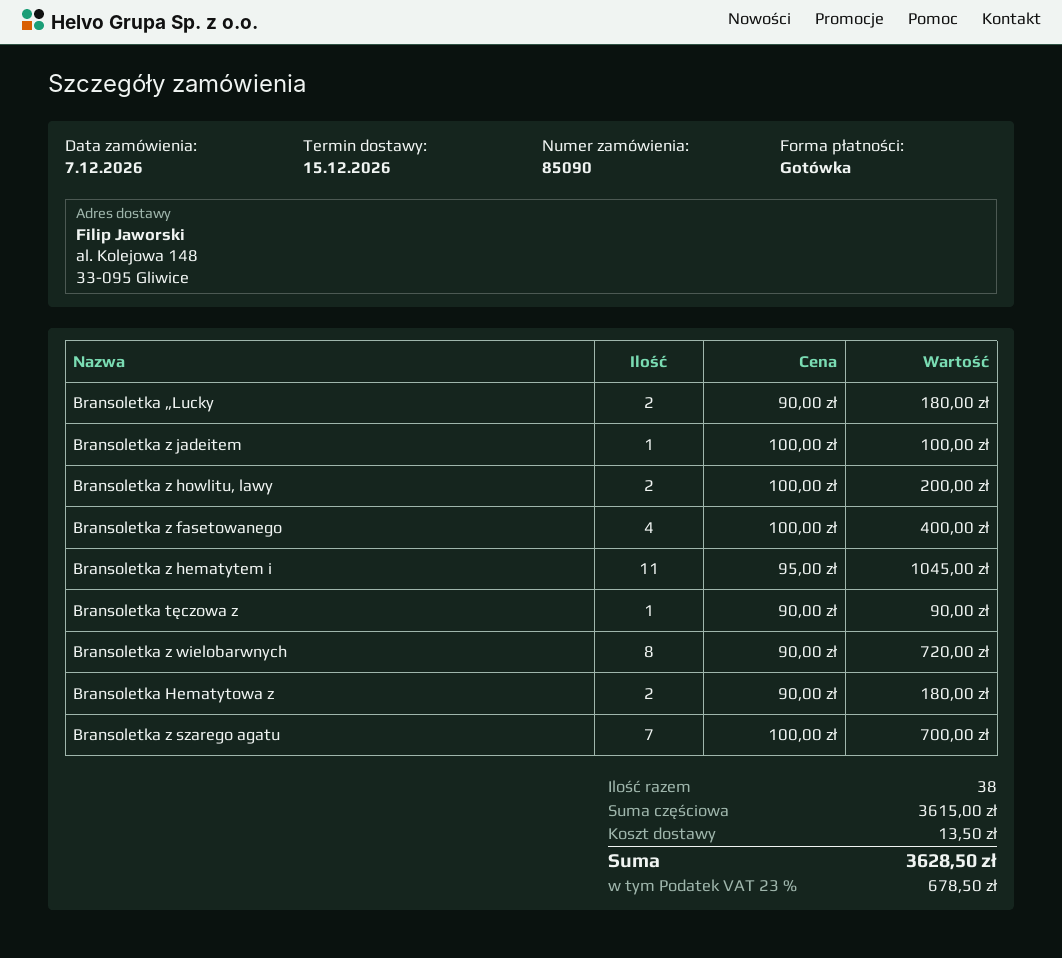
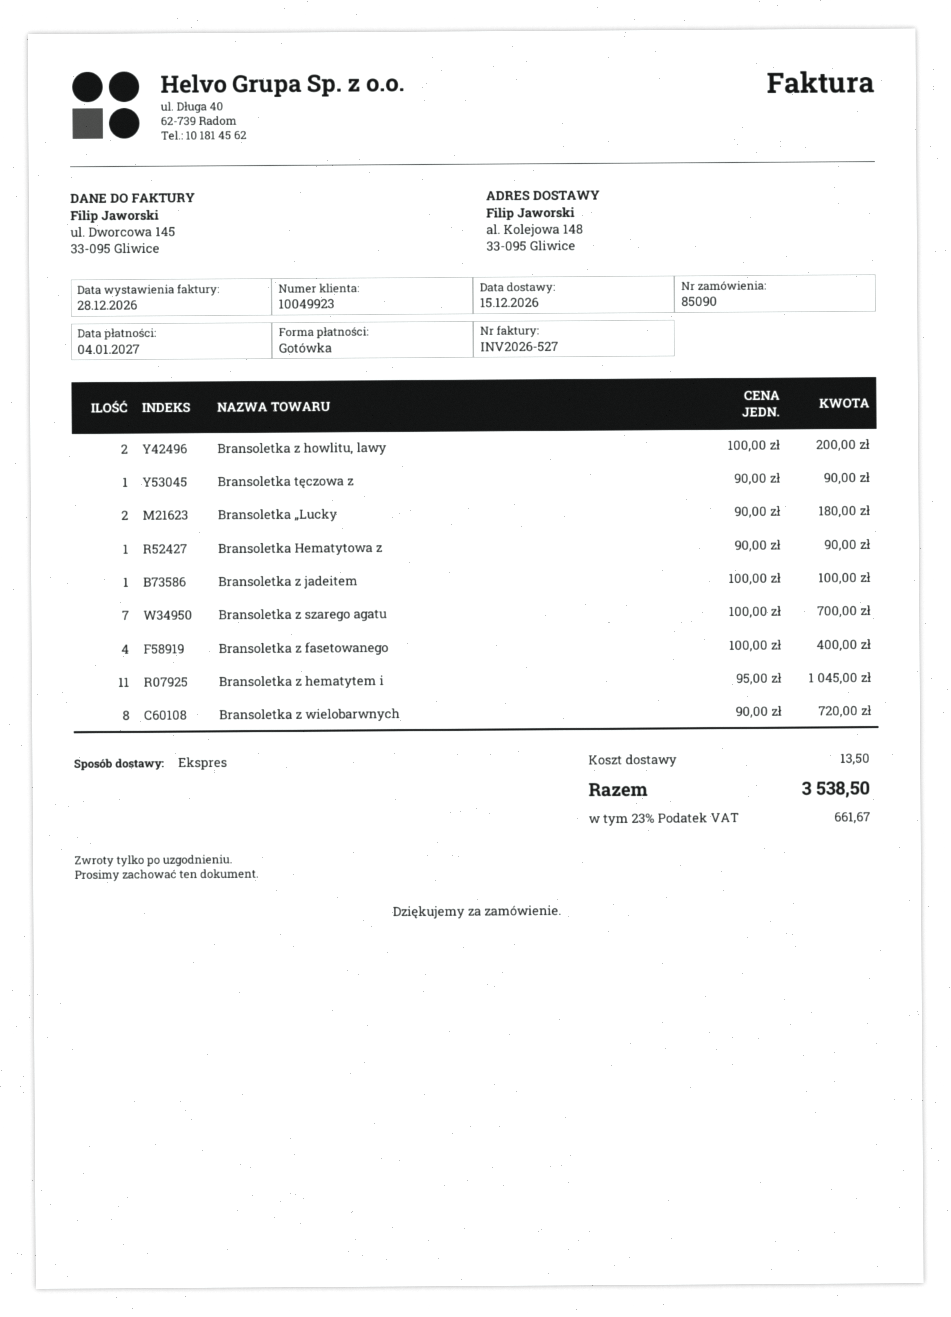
Bransoletka Hematytowa z: 2 x 90.00 = 180.00 -> 1 x 90.00 = 90.00
tax: 23% = 678.50 -> 23% = 661.67
total: 3628.50 -> 3538.50

